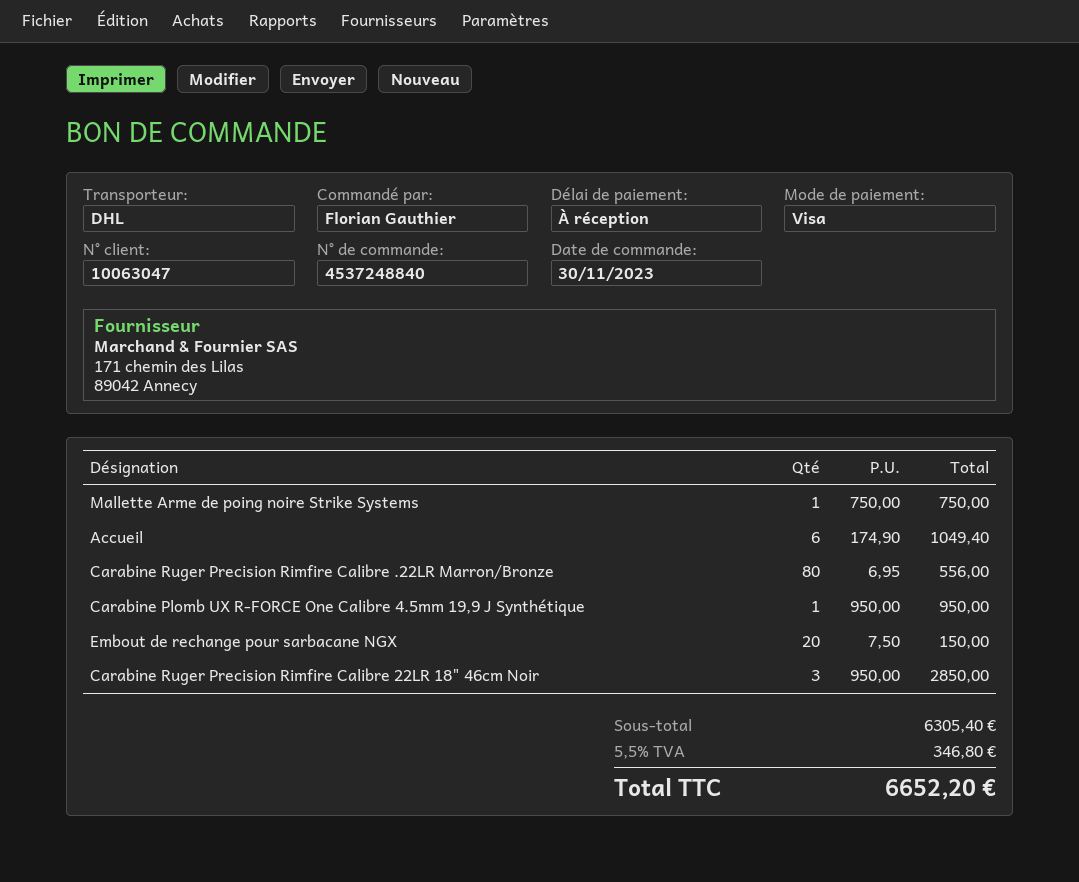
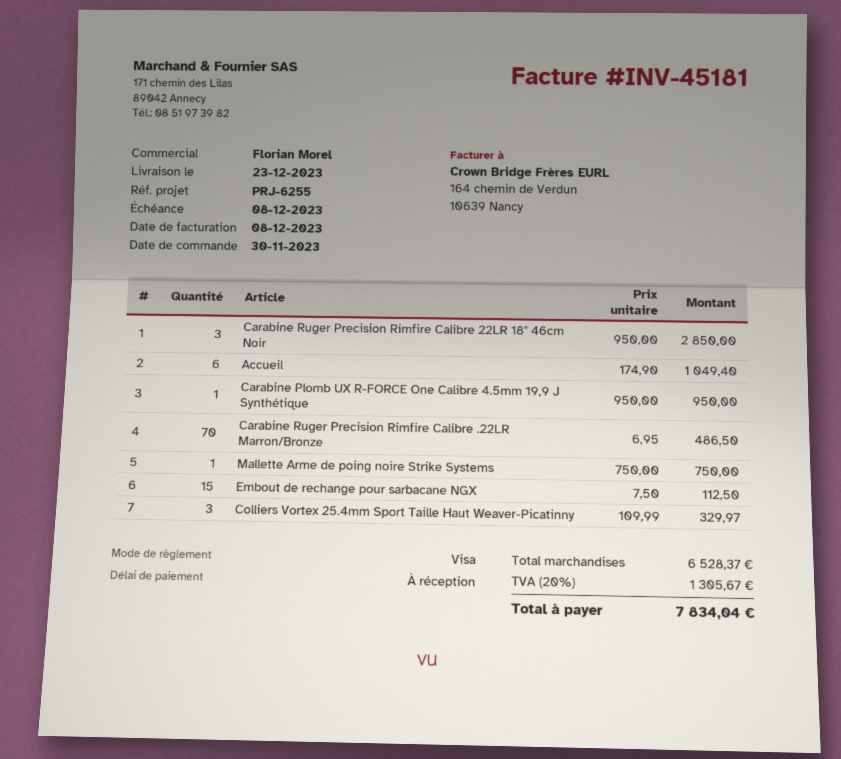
Carabine Ruger Precision Rimfire Calibre .22LR Marron/Bronze: 80 x 6.95 = 556.00 -> 70 x 6.95 = 486.50
Embout de rechange pour sarbacane NGX: 20 x 7.50 = 150.00 -> 15 x 7.50 = 112.50
Colliers Vortex 25.4mm Sport Taille Haut Weaver-Picatinny: none -> 3 x 109.99 = 329.97
subtotal: 6305.40 -> 6528.37
tax: 5.5% = 346.80 -> 20% = 1305.67
total: 6652.20 -> 7834.04

